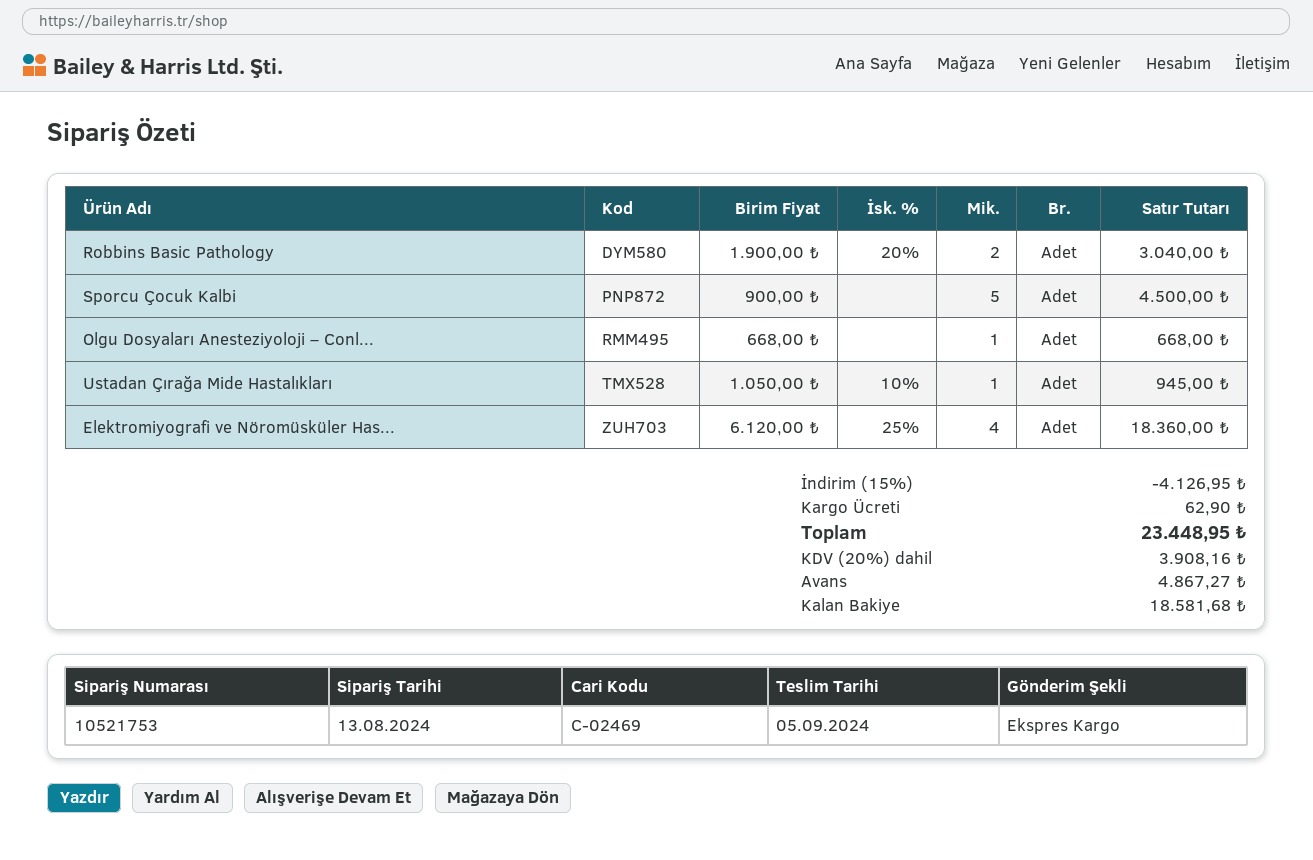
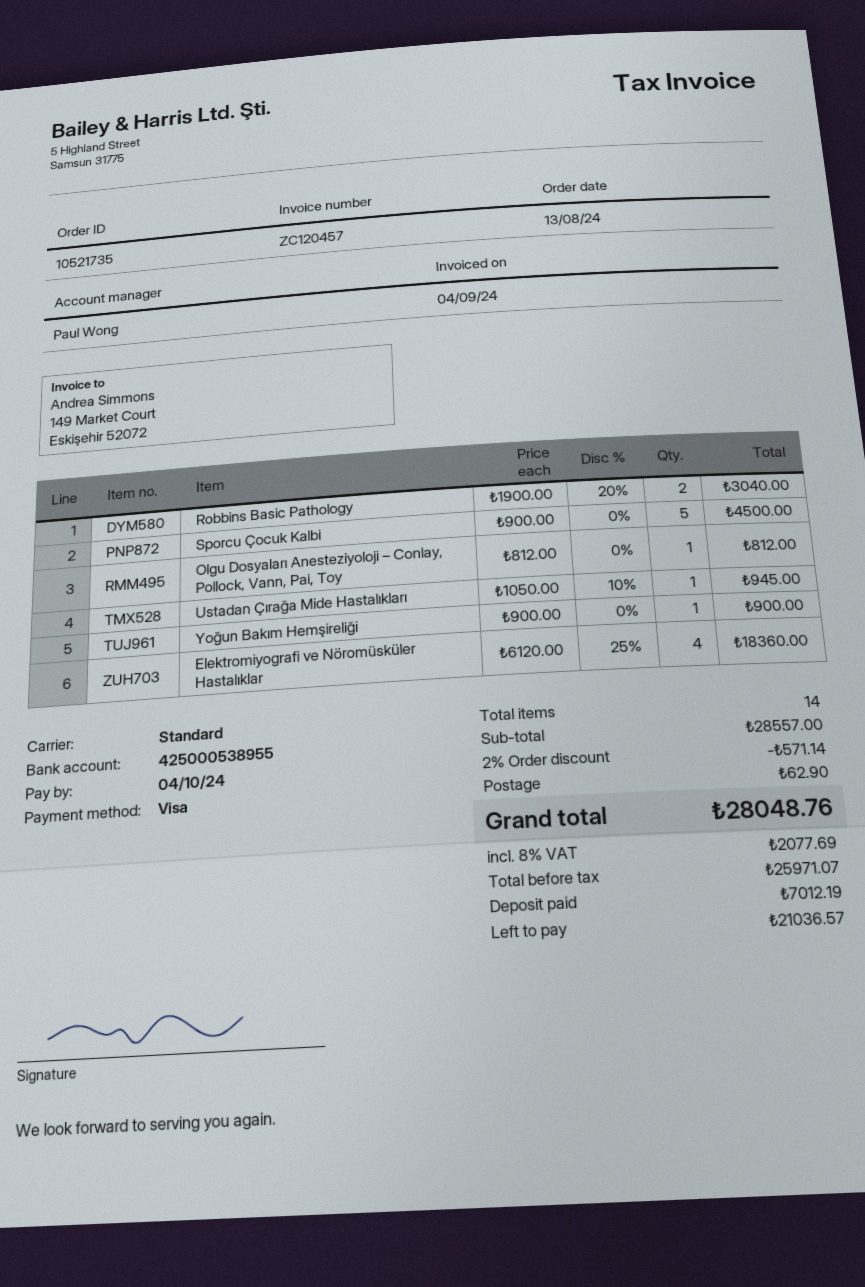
order number: 10521753 -> 10521735
shipping method: express -> standard
Olgu Dosyaları Anesteziyoloji – Conl...: 1 x 668.00 = 668.00 -> 1 x 812.00 = 812.00
Yoğun Bakım Hemşireliği: none -> 1 x 900.00 = 900.00
discount: 15% = 4126.95 -> 2% = 571.14
tax: 20% = 3908.16 -> 8% = 2077.69
total: 23448.95 -> 28048.76
deposit: 4867.27 -> 7012.19
balance: 18581.68 -> 21036.57

